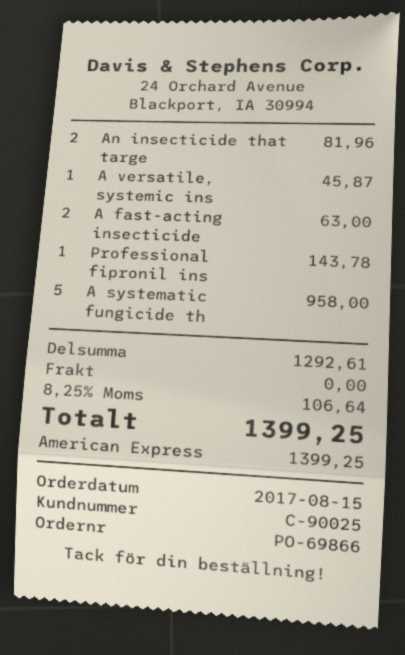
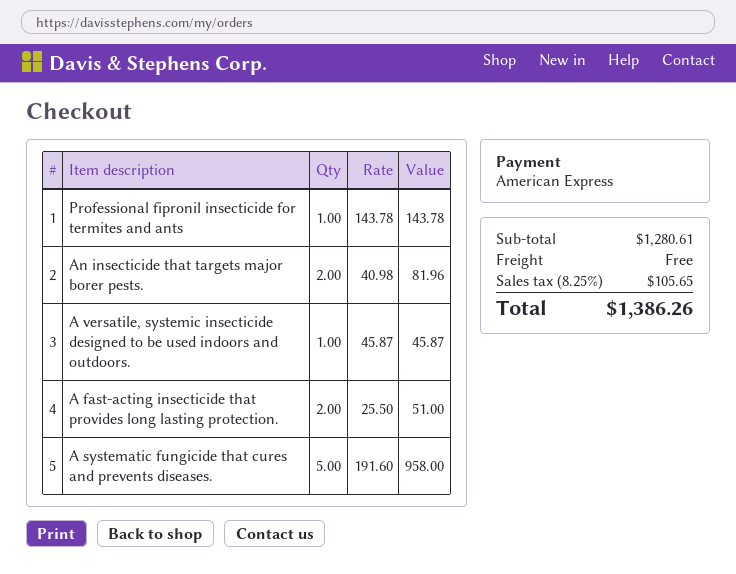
A fast-acting insecticide: 2 for 63.00 -> 2 for 51.00
subtotal: 1292.61 -> 1280.61
tax: 8.25% = 106.64 -> 8.25% = 105.65
total: 1399.25 -> 1386.26

